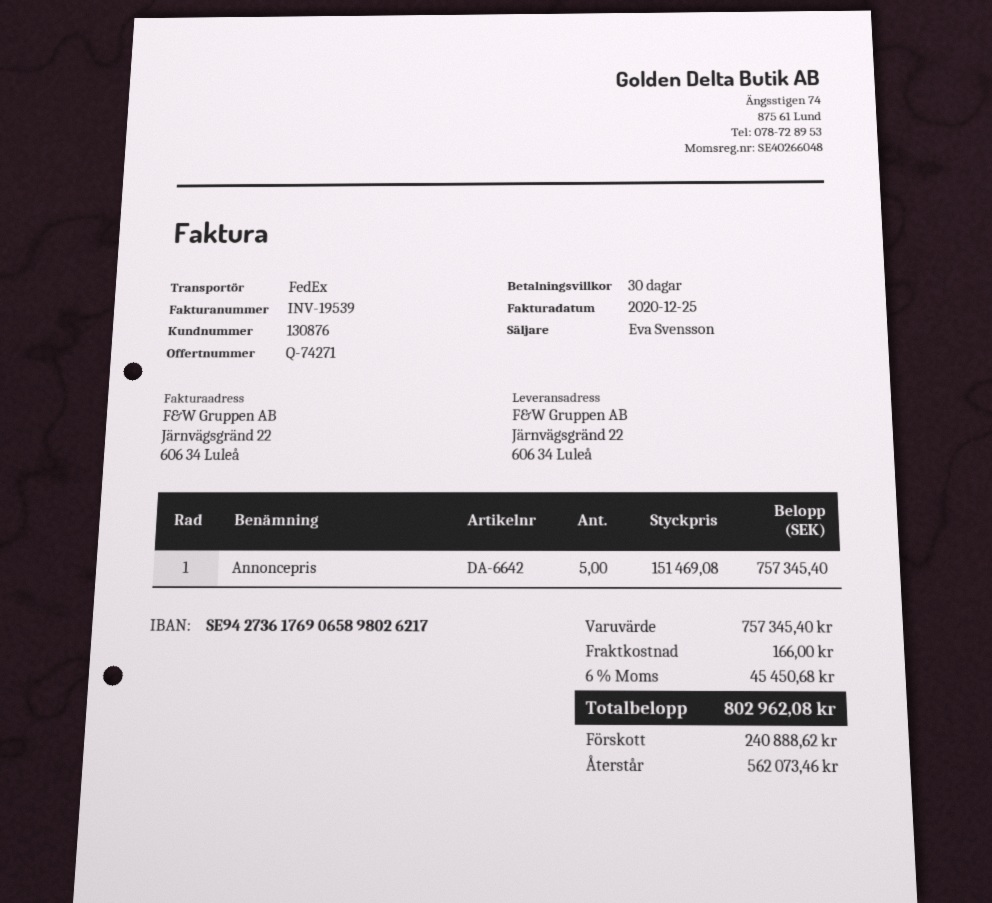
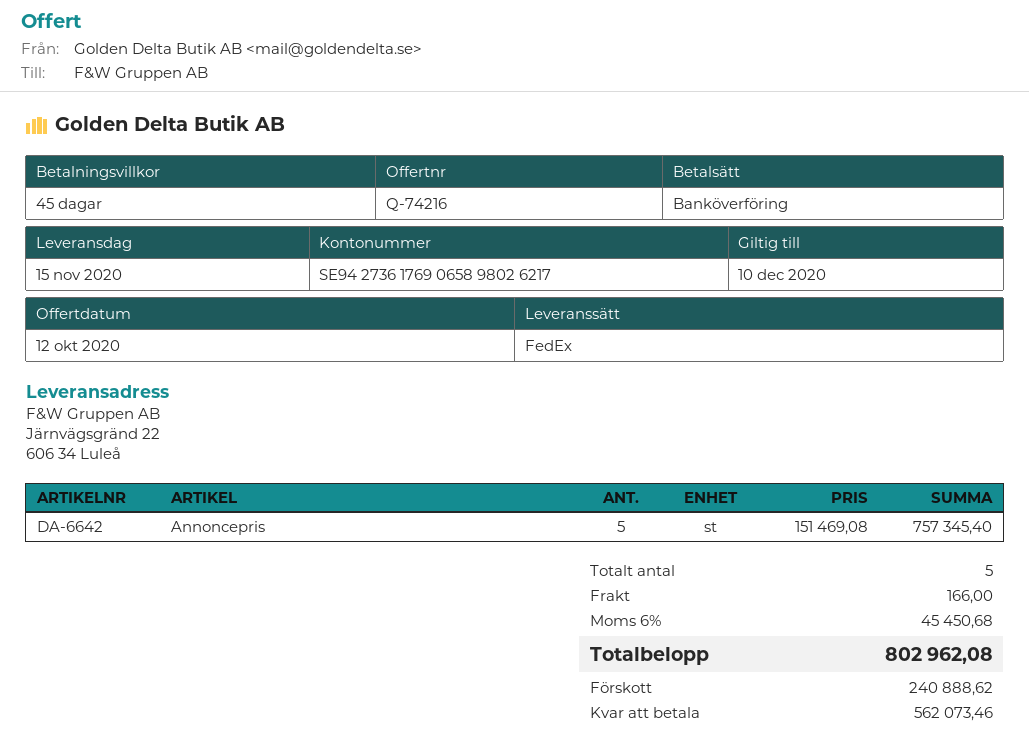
quote number: Q-74271 -> Q-74216
payment terms: 30 days -> 45 days

